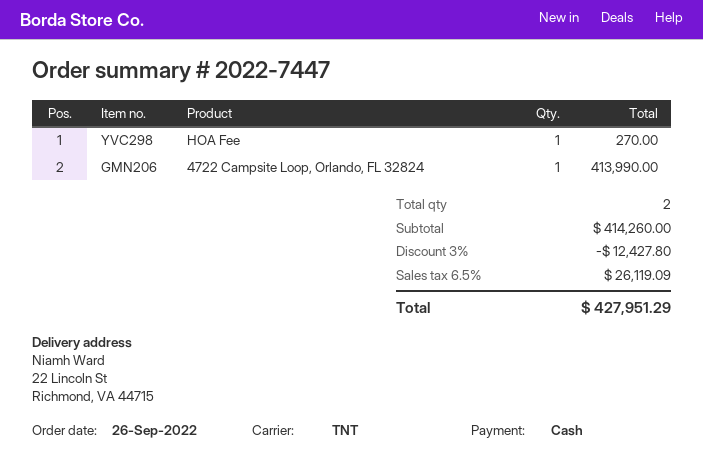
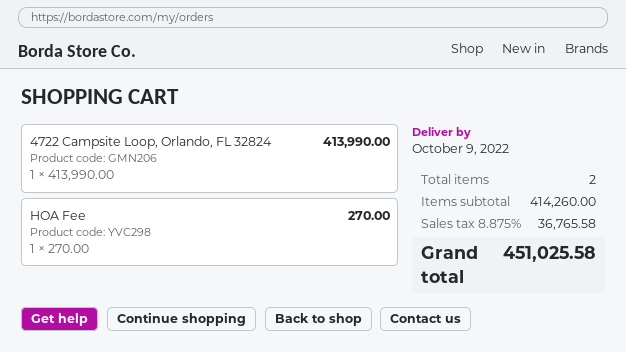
discount: 3% = 12427.80 -> none
tax: 6.5% = 26119.09 -> 8.875% = 36765.58
total: 427951.29 -> 451025.58

